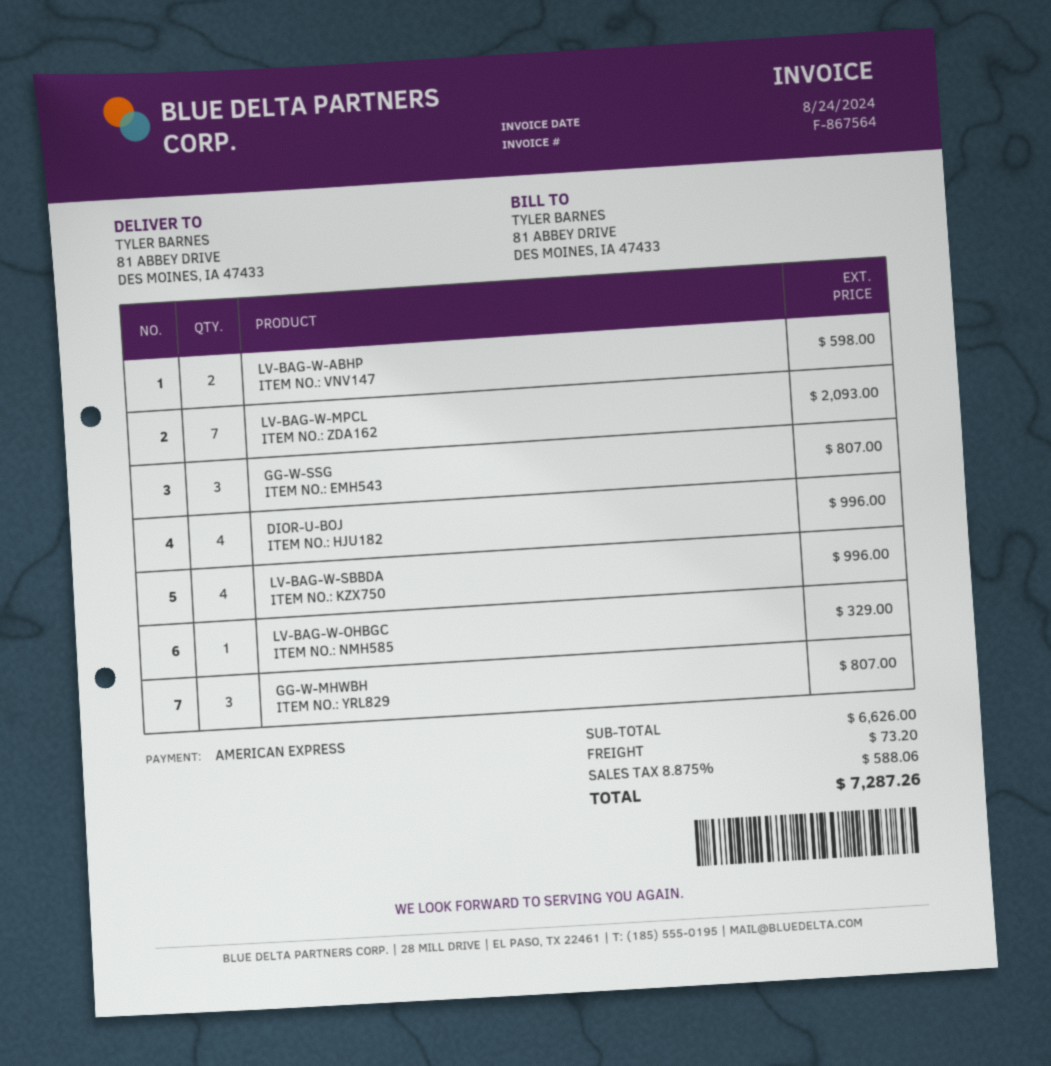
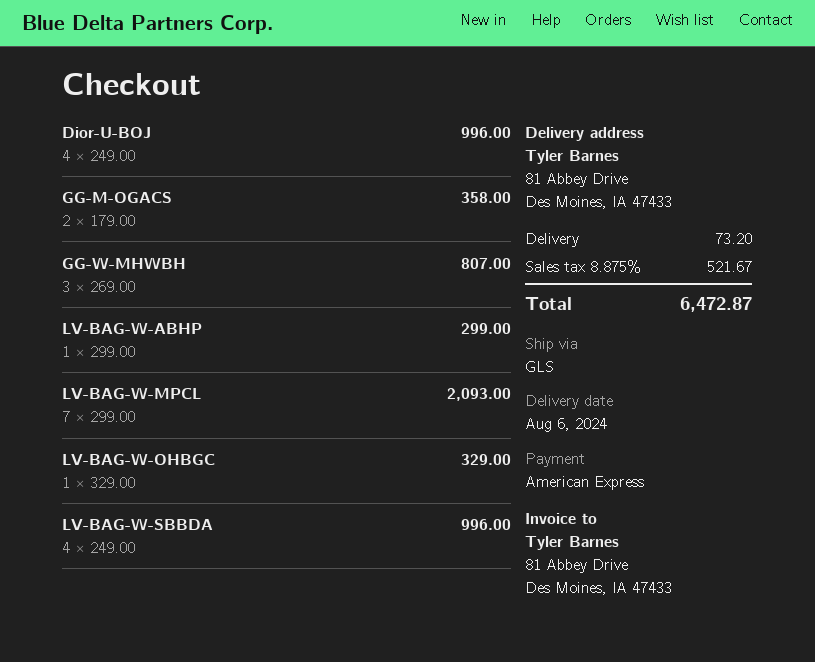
LV-BAG-W-ABHP: 2 for 598.00 -> 1 for 299.00
GG-W-SSG: 3 for 807.00 -> none
GG-M-OGACS: none -> 2 for 358.00
tax: 8.875% = 588.06 -> 8.875% = 521.67
total: 7287.26 -> 6472.87

